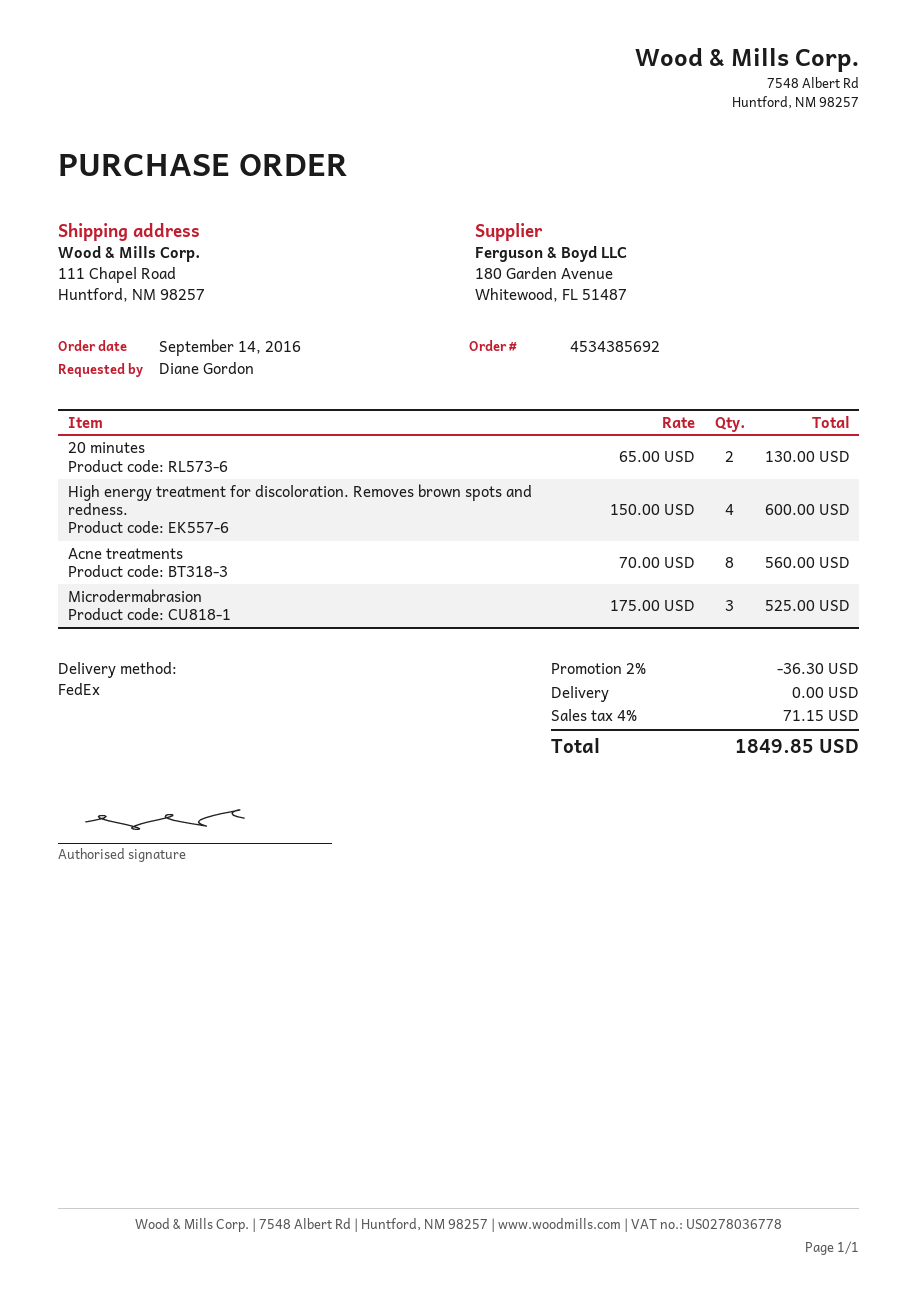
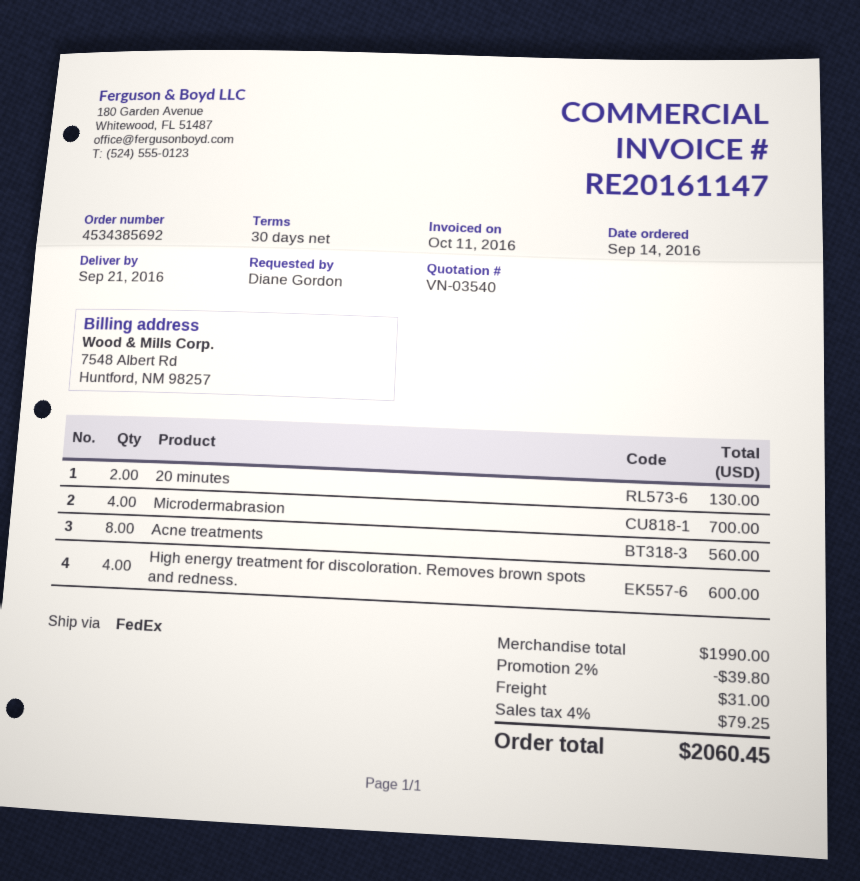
Microdermabrasion: 3 for 525.00 -> 4 for 700.00
discount: 2% = 36.30 -> 2% = 39.80
shipping: 0.00 -> 31.00
tax: 4% = 71.15 -> 4% = 79.25
total: 1849.85 -> 2060.45

